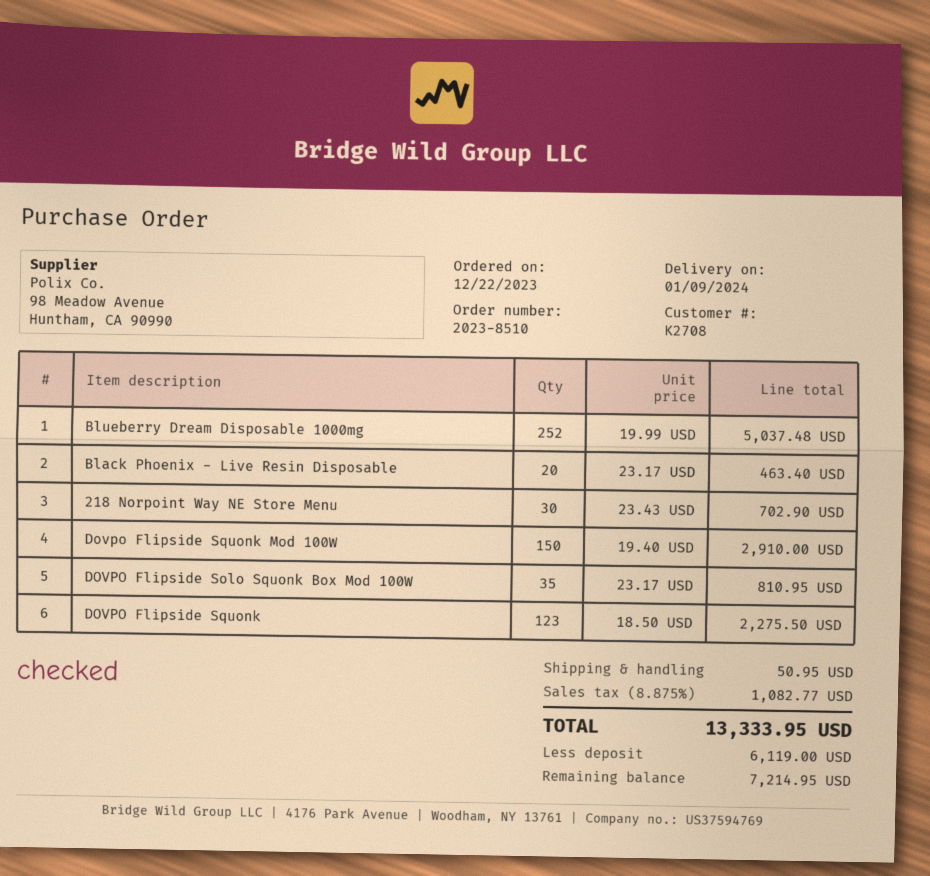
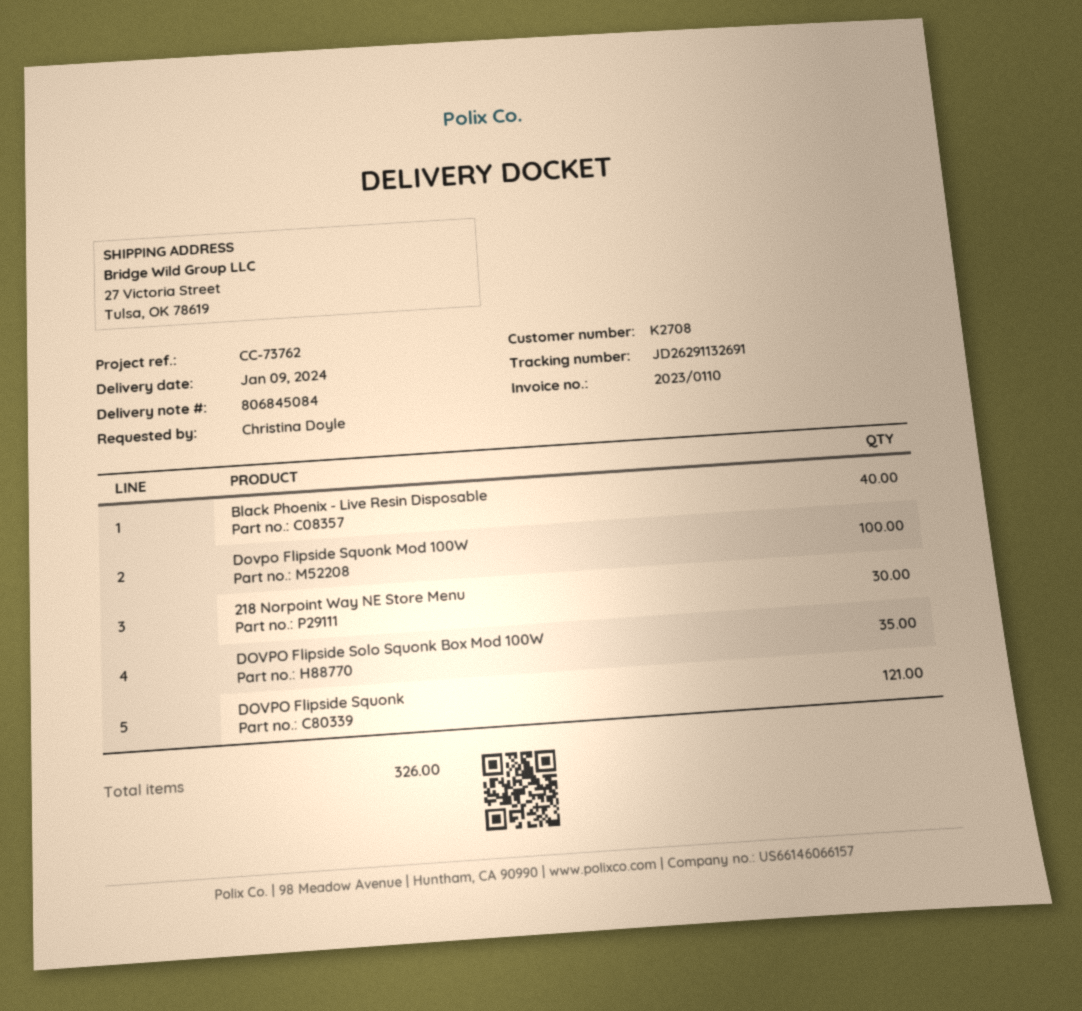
Blueberry Dream Disposable 1000mg: 252 -> none
Black Phoenix - Live Resin Disposable: 20 -> 40
Dovpo Flipside Squonk Mod 100W: 150 -> 100
DOVPO Flipside Squonk: 123 -> 121

